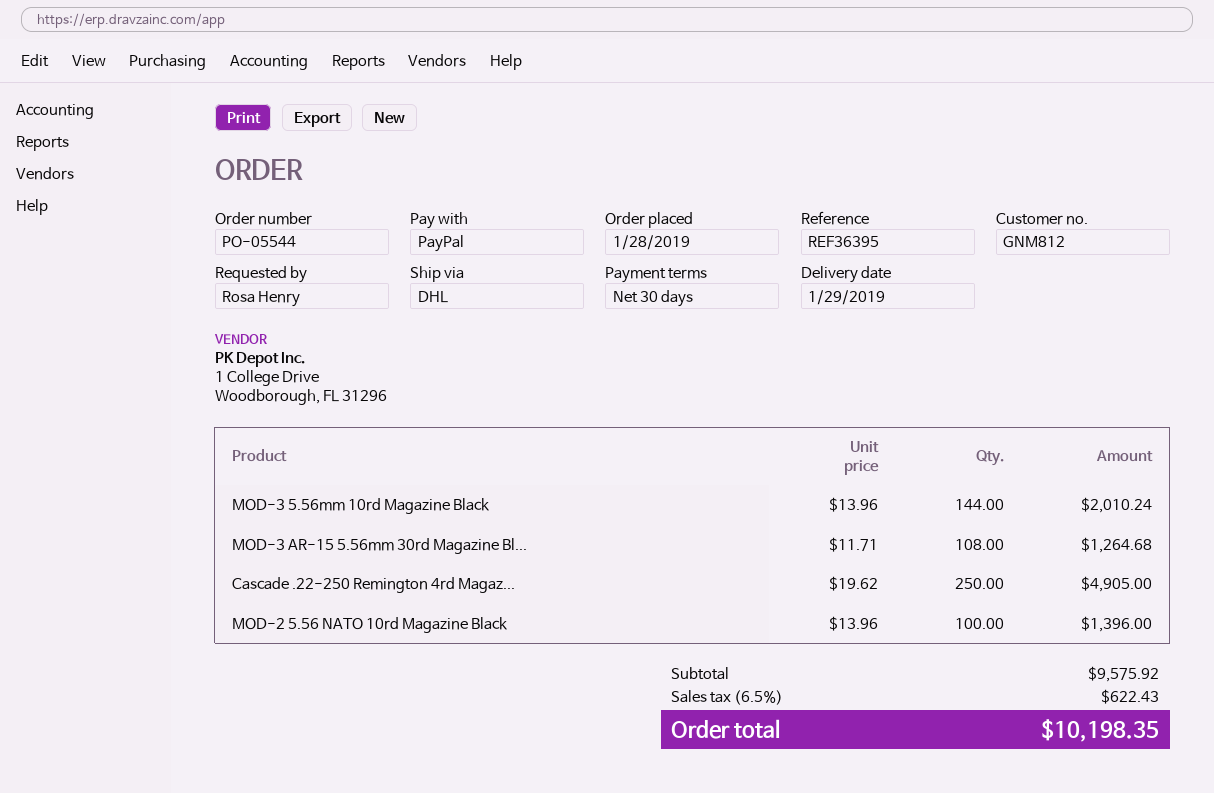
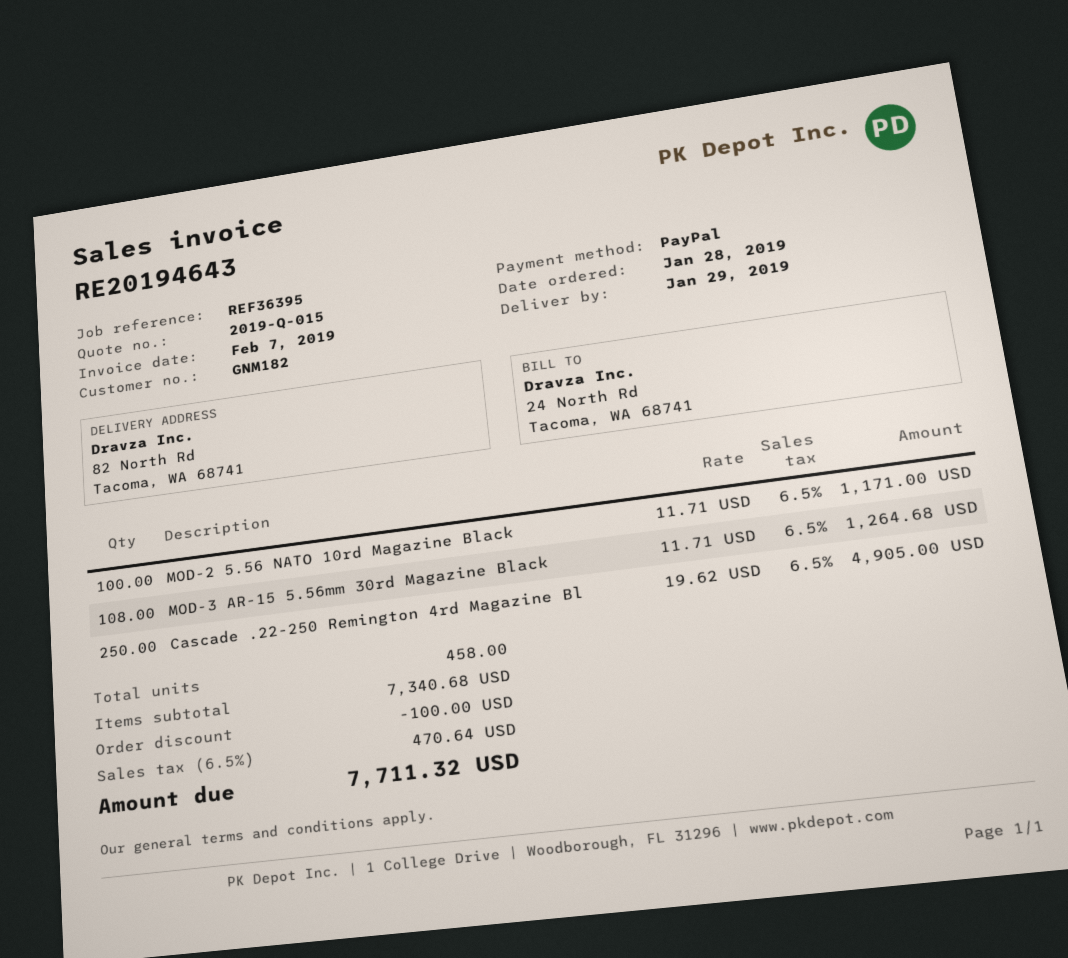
customer number: GNM812 -> GNM182
MOD-3 5.56mm 10rd Magazine Black: 144 x 13.96 = 2010.24 -> none
MOD-2 5.56 NATO 10rd Magazine Black: 100 x 13.96 = 1396.00 -> 100 x 11.71 = 1171.00
subtotal: 9575.92 -> 7340.68
discount: none -> 100.00
tax: 6.5% = 622.43 -> 6.5% = 470.64
total: 10198.35 -> 7711.32

